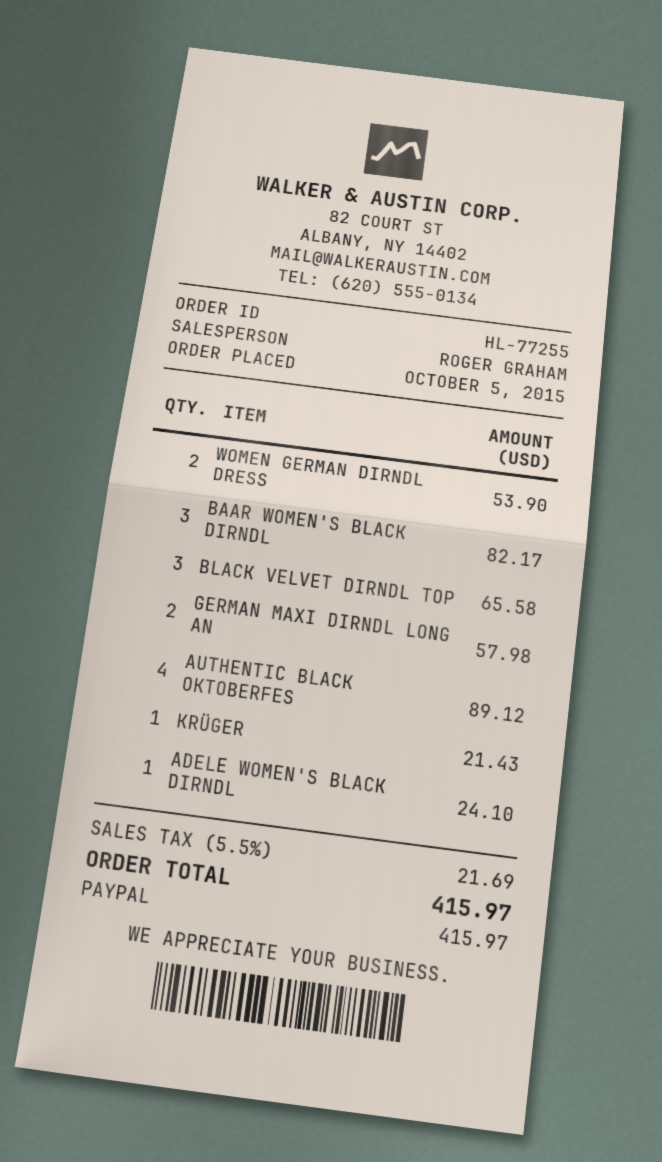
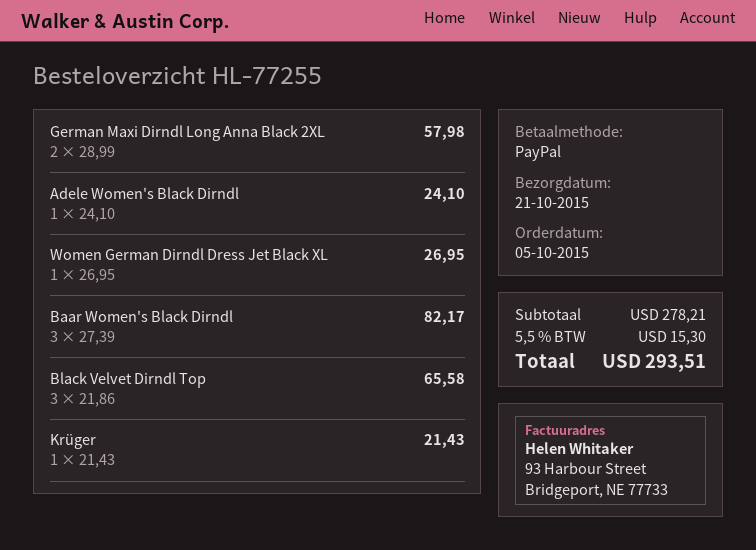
WOMEN GERMAN DIRNDL DRESS: 2 for 53.90 -> 1 for 26.95
AUTHENTIC BLACK OKTOBERFES: 4 for 89.12 -> none
tax: 5.5% = 21.69 -> 5.5% = 15.30
total: 415.97 -> 293.51

